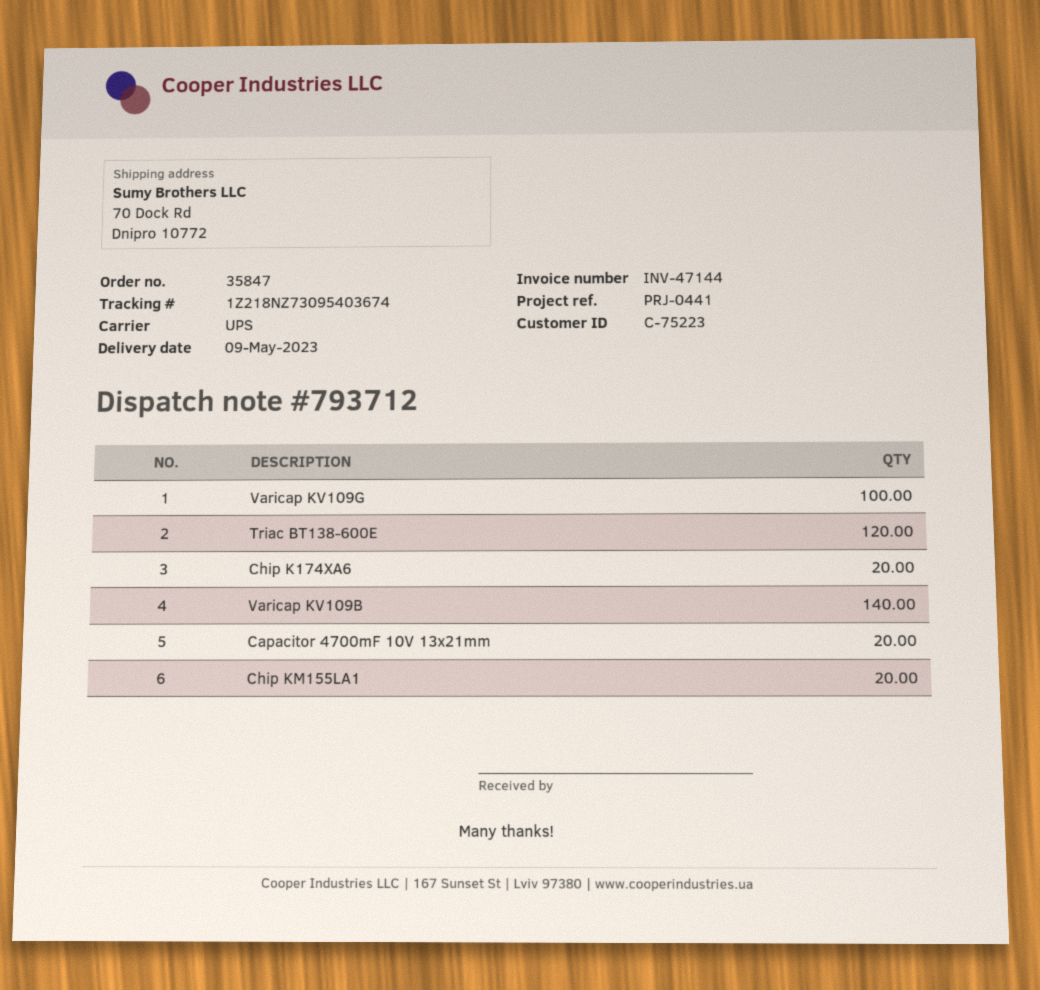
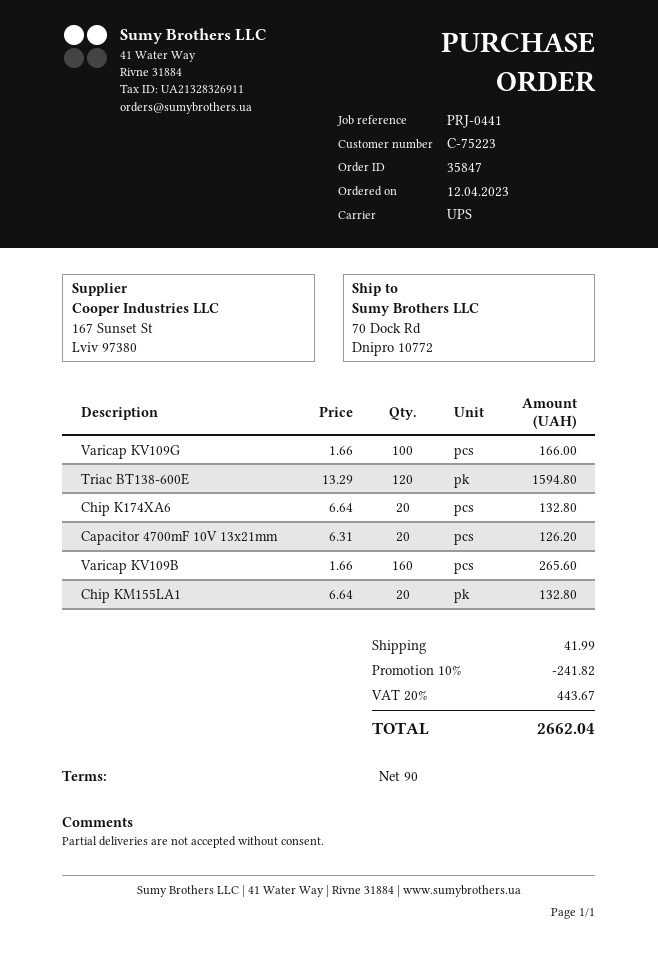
Varicap KV109B: 140 -> 160

